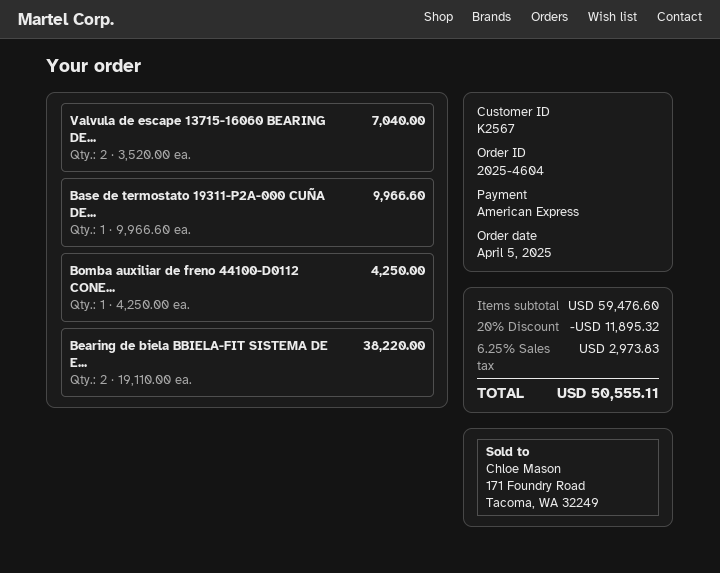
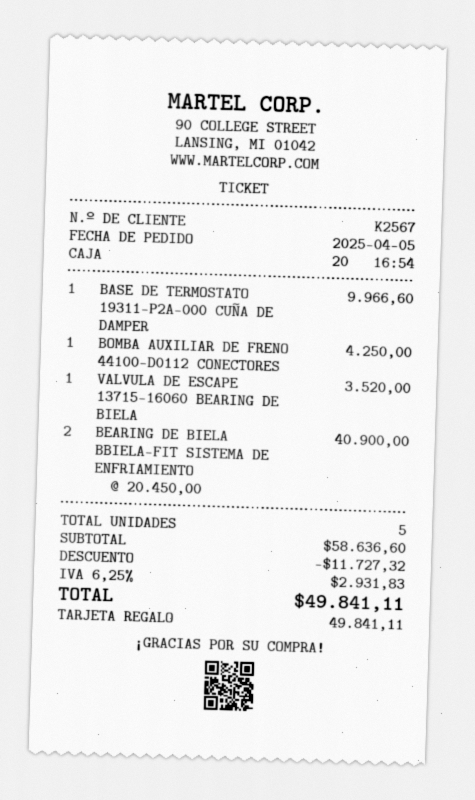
payment method: American Express -> gift card
Valvula de escape 13715-16060 BEARING DE...: 2 x 3520.00 = 7040.00 -> 1 x 3520.00 = 3520.00
Bearing de biela BBIELA-FIT SISTEMA DE E...: 2 x 19110.00 = 38220.00 -> 2 x 20450.00 = 40900.00
subtotal: 59476.60 -> 58636.60
discount: 11895.32 -> 11727.32
tax: 6.25% = 2973.83 -> 6.25% = 2931.83
total: 50555.11 -> 49841.11

